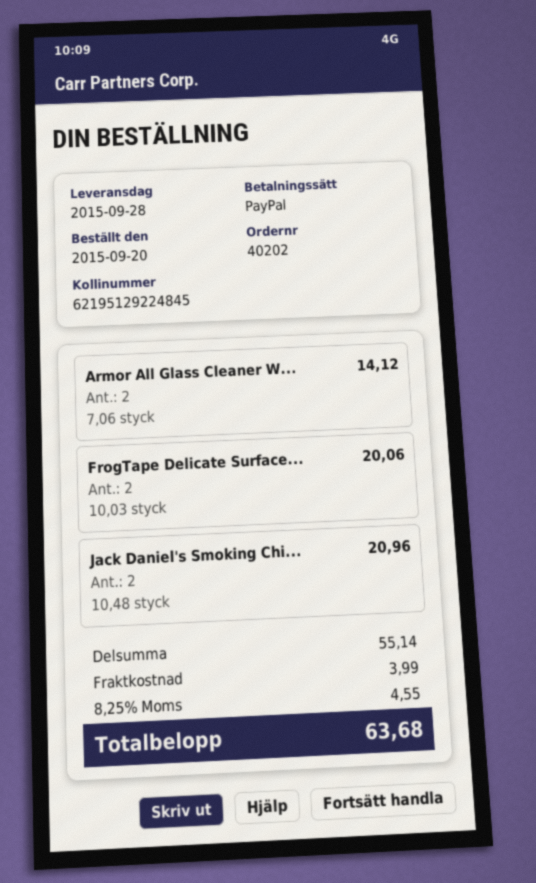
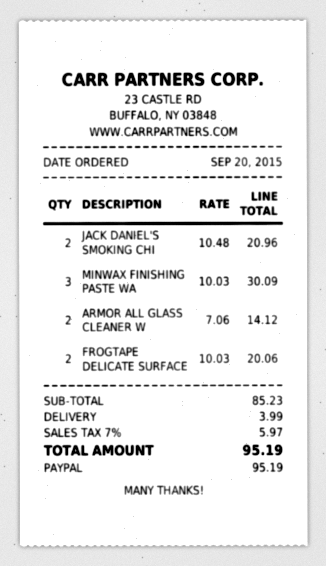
MINWAX FINISHING PASTE WA: none -> 3 x 10.03 = 30.09
subtotal: 55.14 -> 85.23
tax: 8.25% = 4.55 -> 7% = 5.97
total: 63.68 -> 95.19

